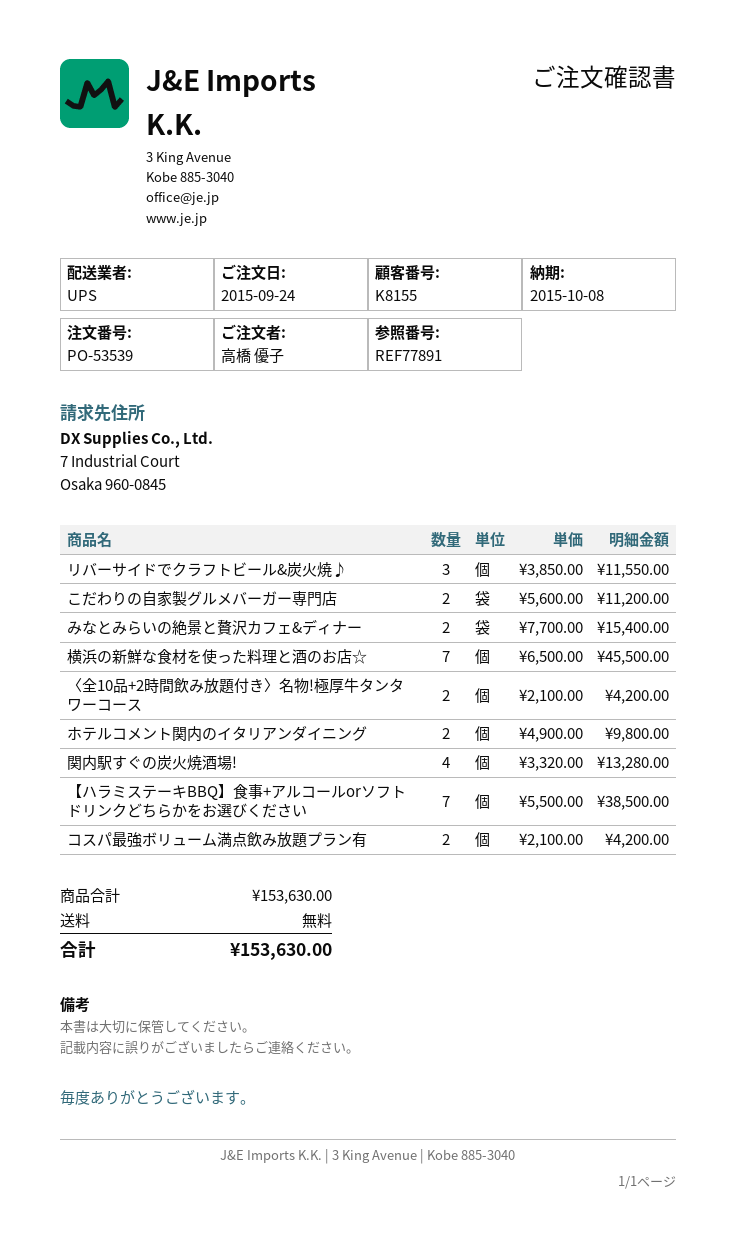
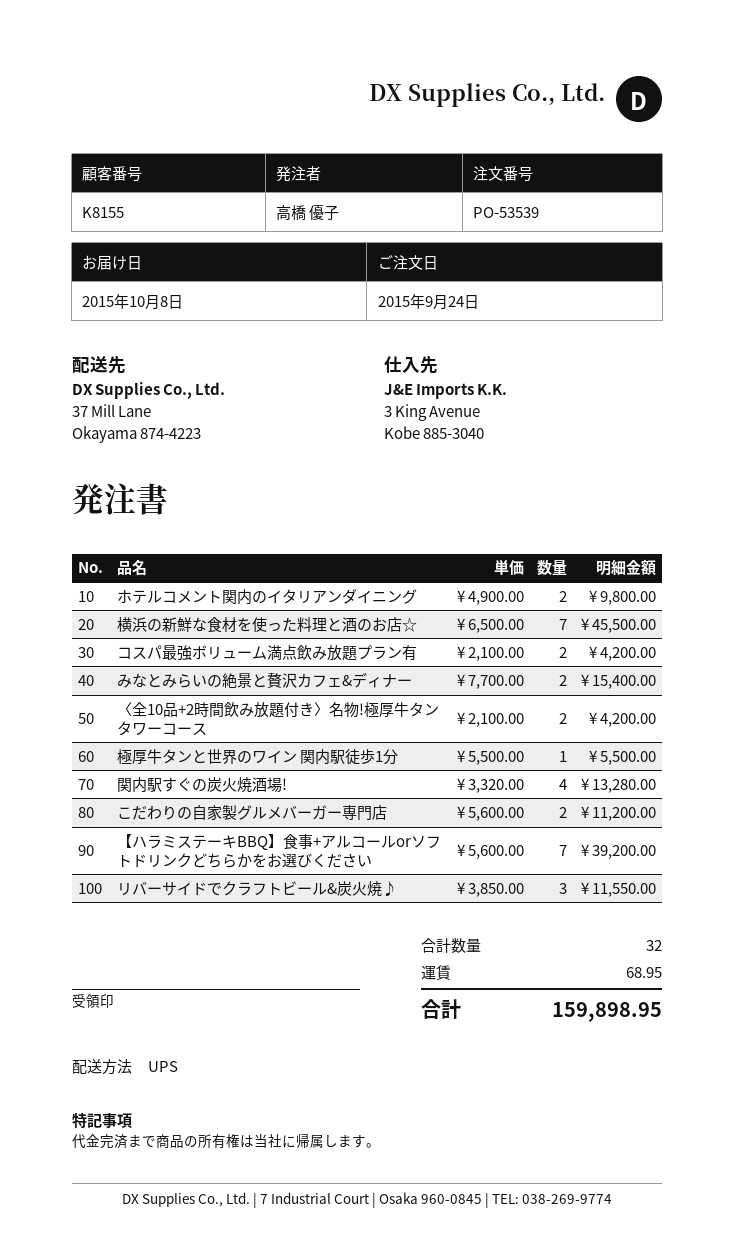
【ハラミステーキBBQ】食事+アルコールorソフトドリンクどちらかをお選びください: 7 x 5500.00 = 38500.00 -> 7 x 5600.00 = 39200.00
極厚牛タンと世界のワイン 関内駅徒歩1分: none -> 1 x 5500.00 = 5500.00
shipping: 0.00 -> 68.95
total: 153630.00 -> 159898.95

